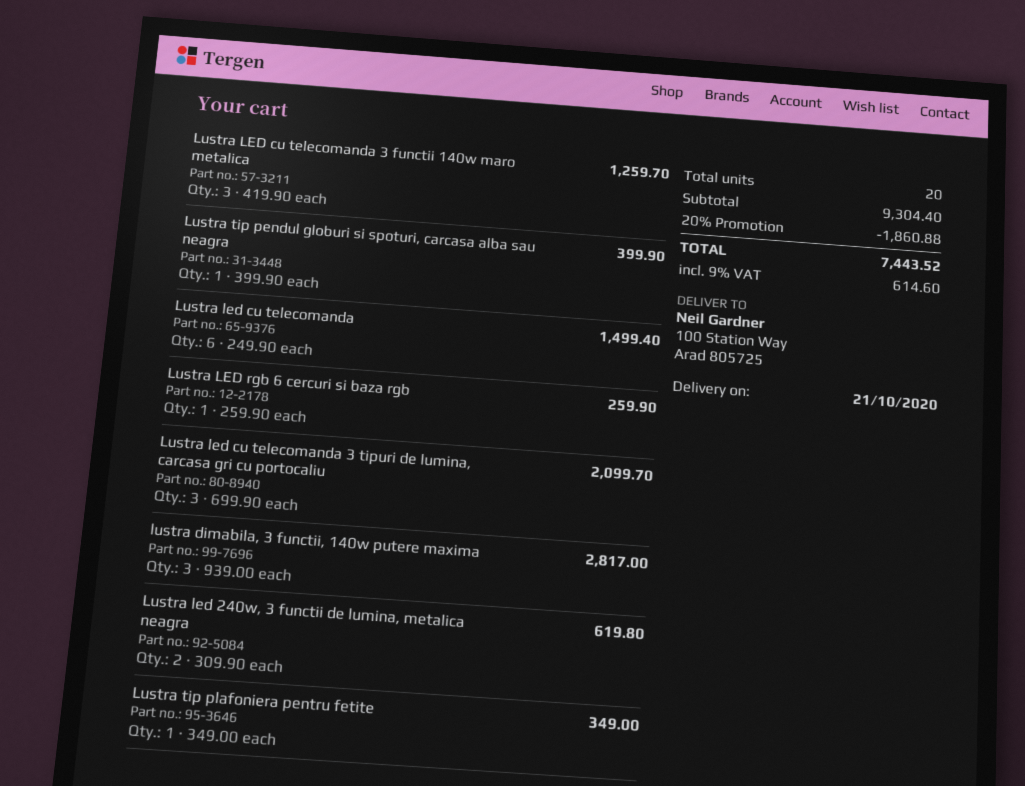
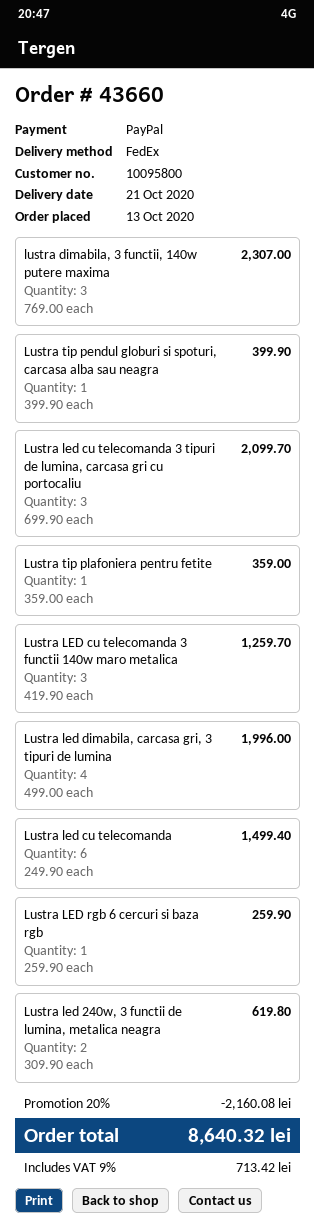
lustra dimabila, 3 functii, 140w putere maxima: 3 x 939.00 = 2817.00 -> 3 x 769.00 = 2307.00
Lustra tip plafoniera pentru fetite: 1 x 349.00 = 349.00 -> 1 x 359.00 = 359.00
Lustra led dimabila, carcasa gri, 3 tipuri de lumina: none -> 4 x 499.00 = 1996.00
discount: 20% = 1860.88 -> 20% = 2160.08
tax: 9% = 614.60 -> 9% = 713.42
total: 7443.52 -> 8640.32

